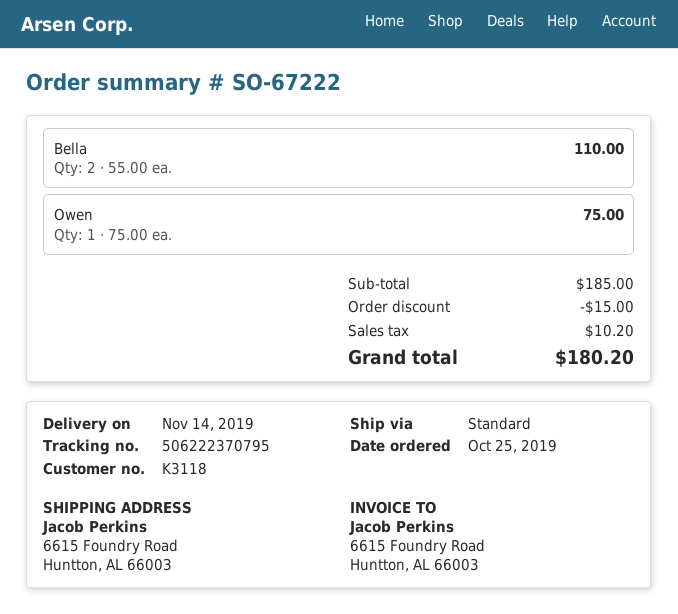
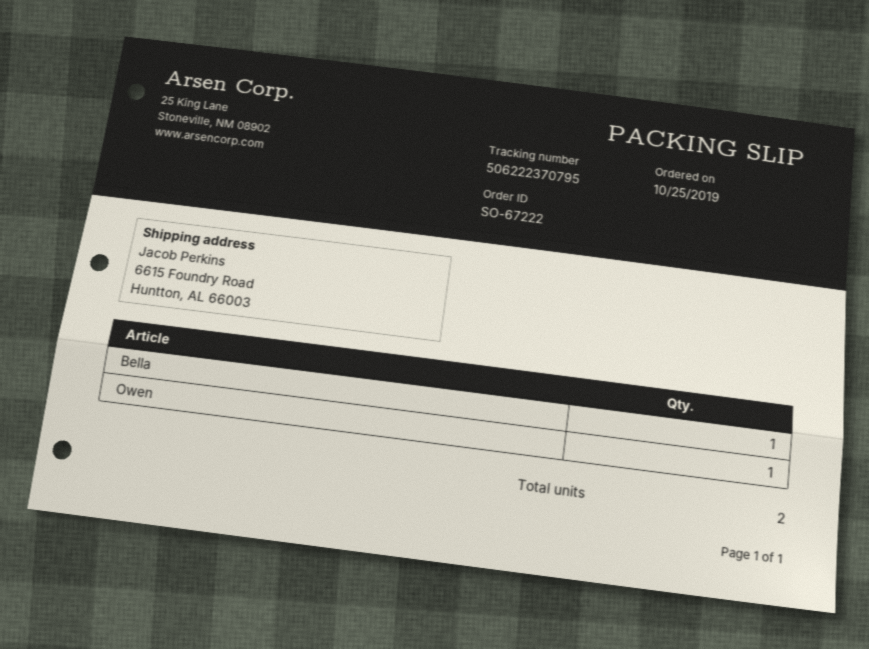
Bella: 2 -> 1

